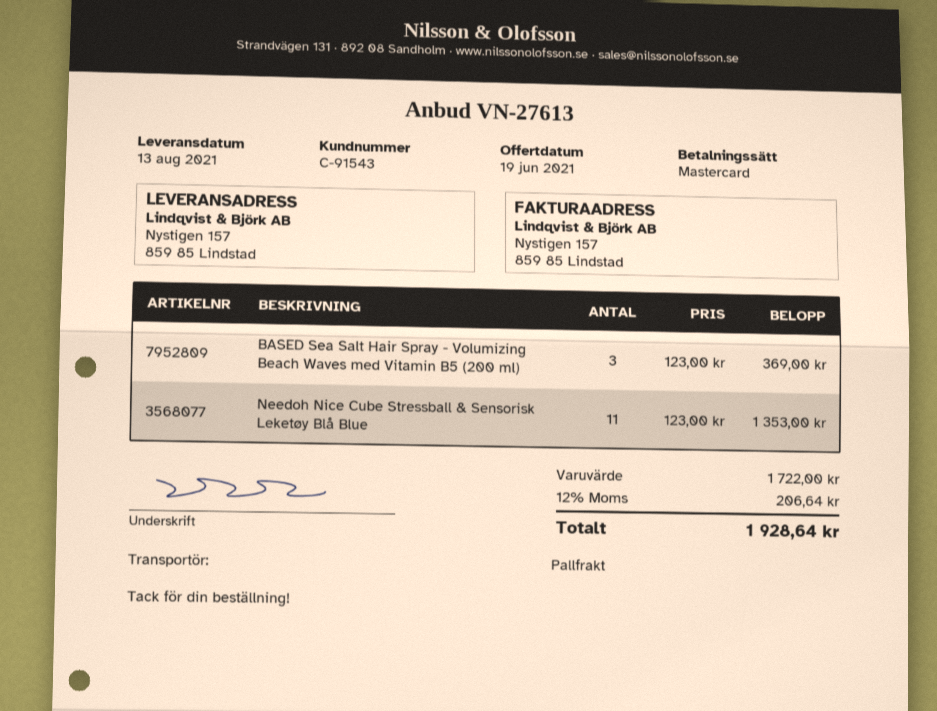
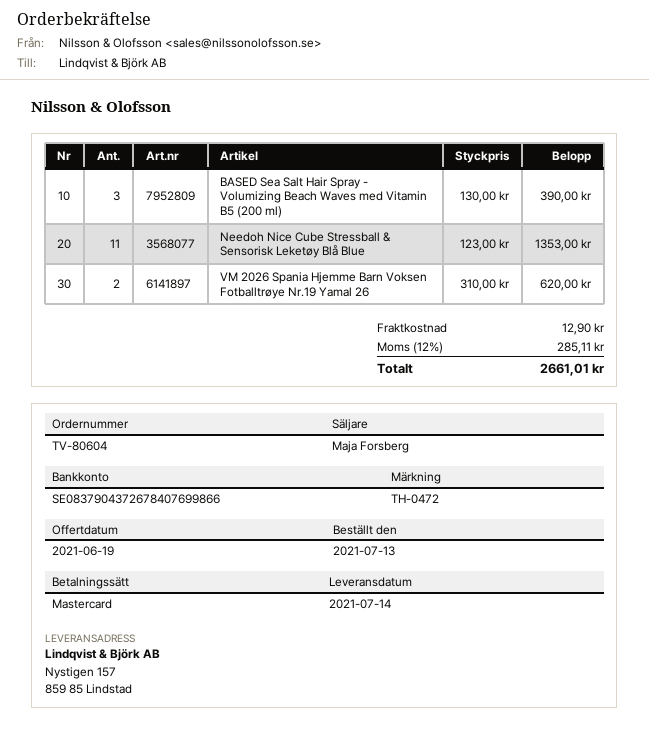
delivery date: 2021-08-13 -> 2021-07-14
BASED Sea Salt Hair Spray - Volumizing Beach Waves med Vitamin B5 (200 ml): 3 x 123.00 = 369.00 -> 3 x 130.00 = 390.00
VM 2026 Spania Hjemme Barn Voksen Fotballtrøye Nr.19 Yamal 26: none -> 2 x 310.00 = 620.00
shipping: none -> 12.90
tax: 12% = 206.64 -> 12% = 285.11
total: 1928.64 -> 2661.01

